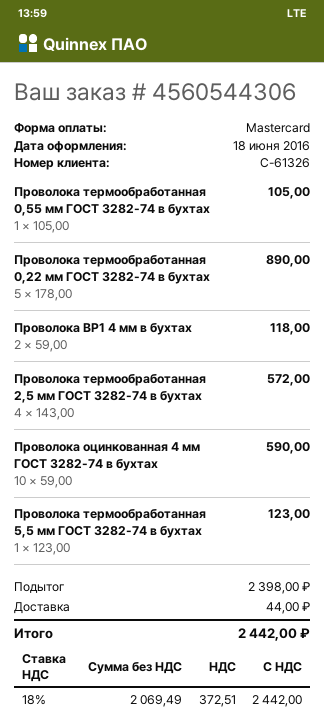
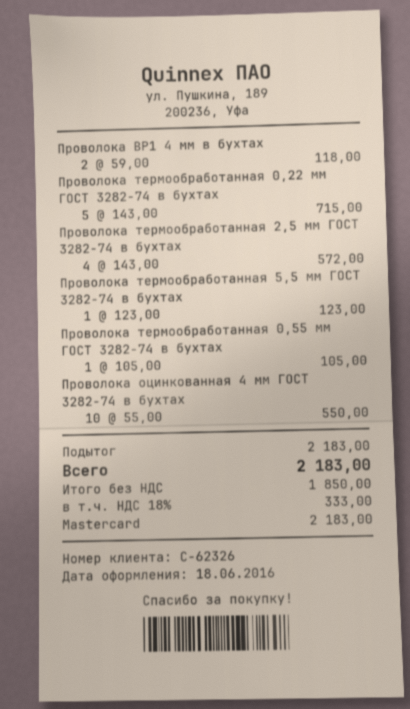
customer number: C-61326 -> C-62326
Проволока термообработанная 0,22 мм ГОСТ 3282-74 в бухтах: 5 x 178.00 = 890.00 -> 5 x 143.00 = 715.00
Проволока оцинкованная 4 мм ГОСТ 3282-74 в бухтах: 10 x 59.00 = 590.00 -> 10 x 55.00 = 550.00
subtotal: 2398.00 -> 2183.00
shipping: 44.00 -> none
net: 2069.49 -> 1850.00
tax: 18% = 372.51 -> 18% = 333.00
total: 2442.00 -> 2183.00

